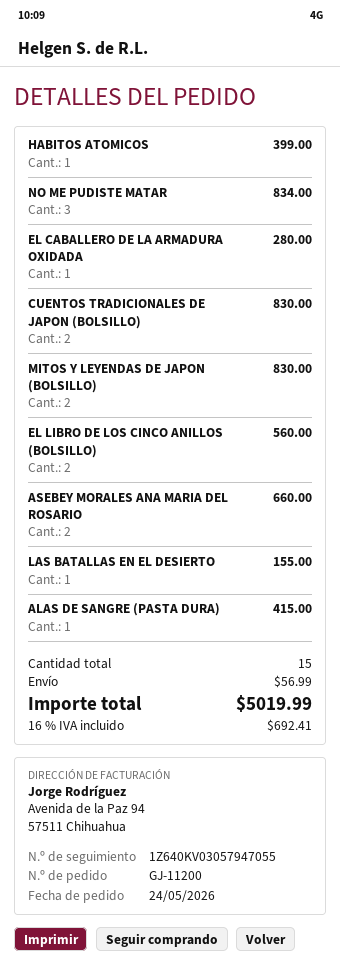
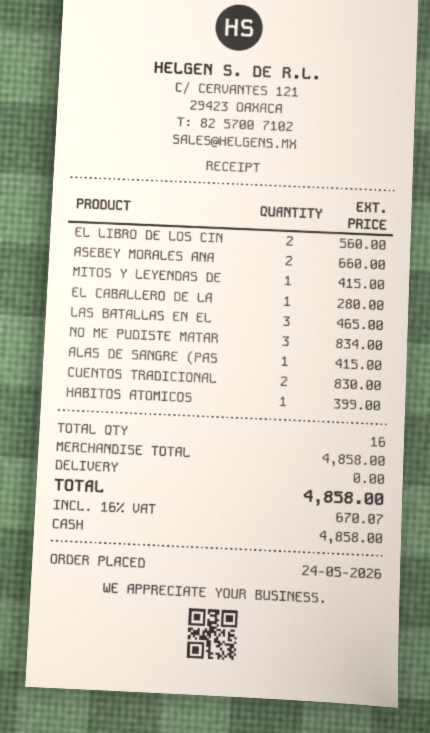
MITOS Y LEYENDAS DE JAPON (BOLSILLO): 2 for 830.00 -> 1 for 415.00
LAS BATALLAS EN EL DESIERTO: 1 for 155.00 -> 3 for 465.00
total quantity: 15 -> 16
shipping: 56.99 -> 0.00
tax: 16% = 692.41 -> 16% = 670.07
total: 5019.99 -> 4858.00

